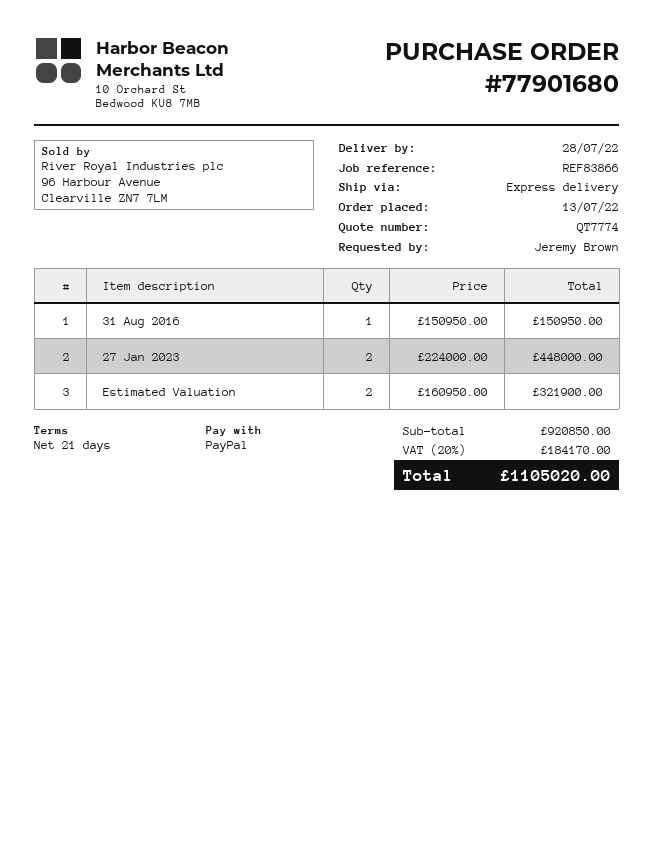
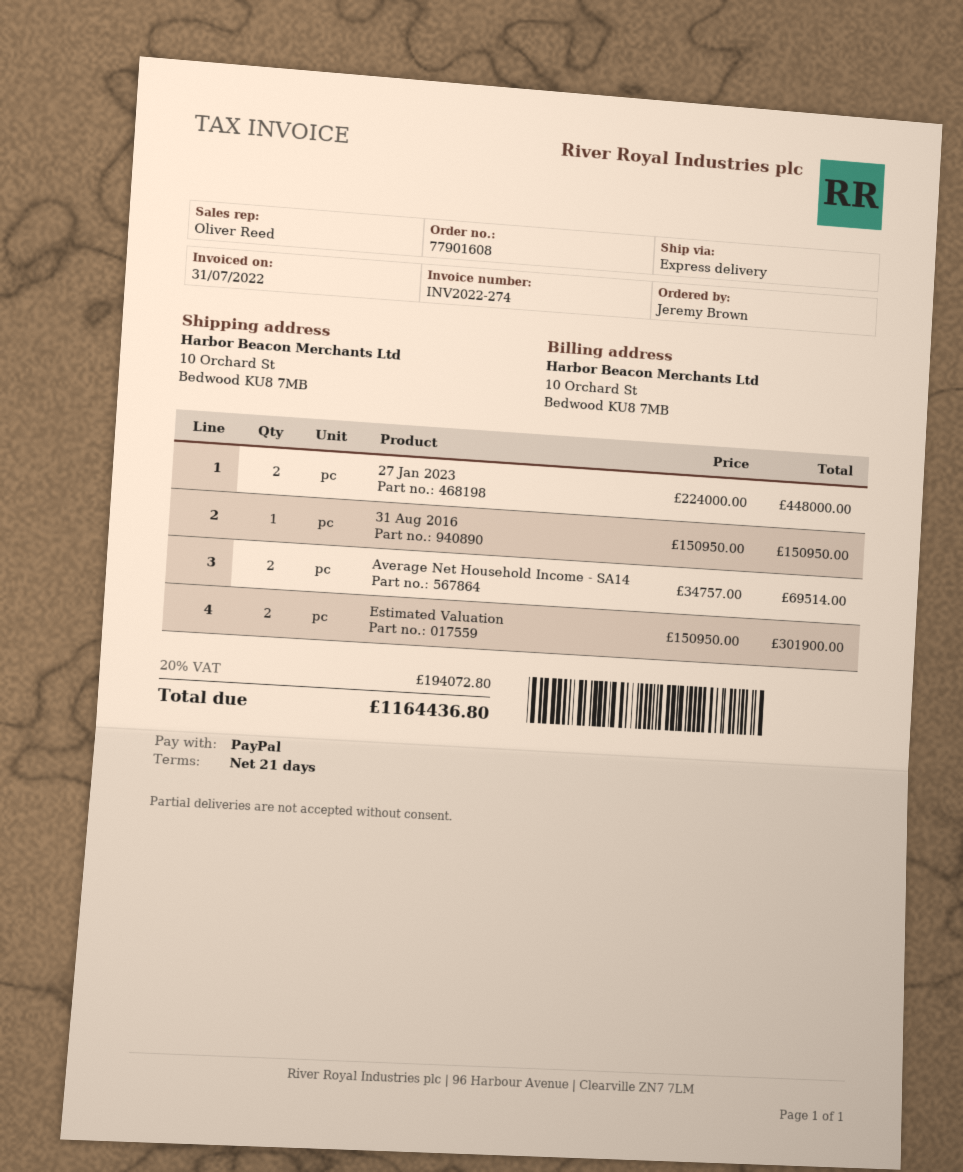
order number: 77901680 -> 77901608
Estimated Valuation: 2 x 160950.00 = 321900.00 -> 2 x 150950.00 = 301900.00
Average Net Household Income - SA14: none -> 2 x 34757.00 = 69514.00
tax: 20% = 184170.00 -> 20% = 194072.80
total: 1105020.00 -> 1164436.80

